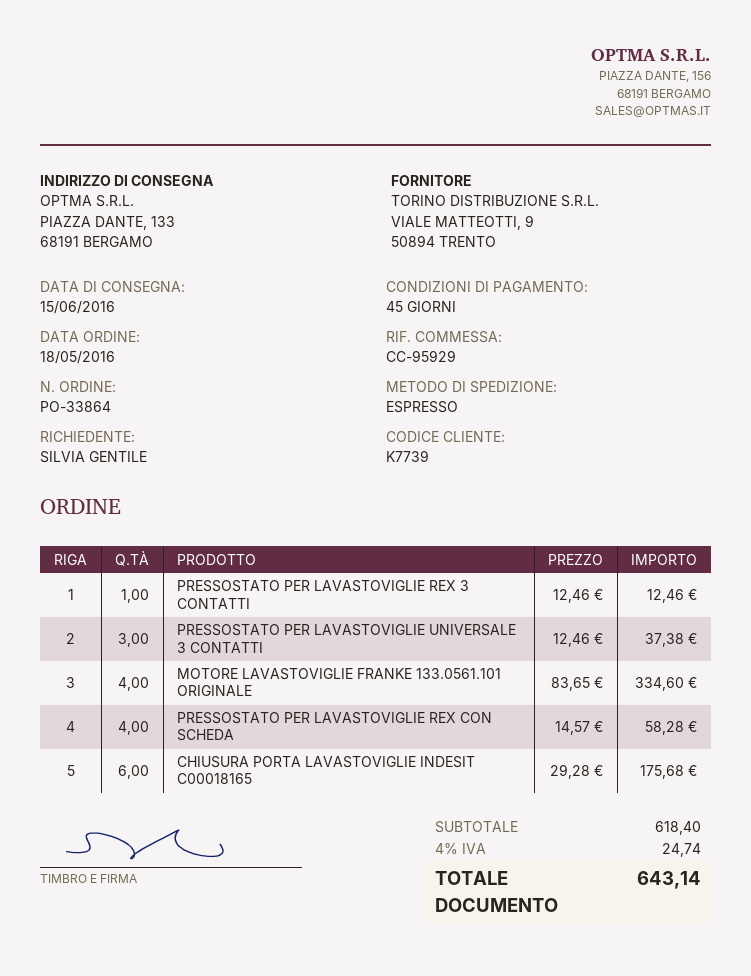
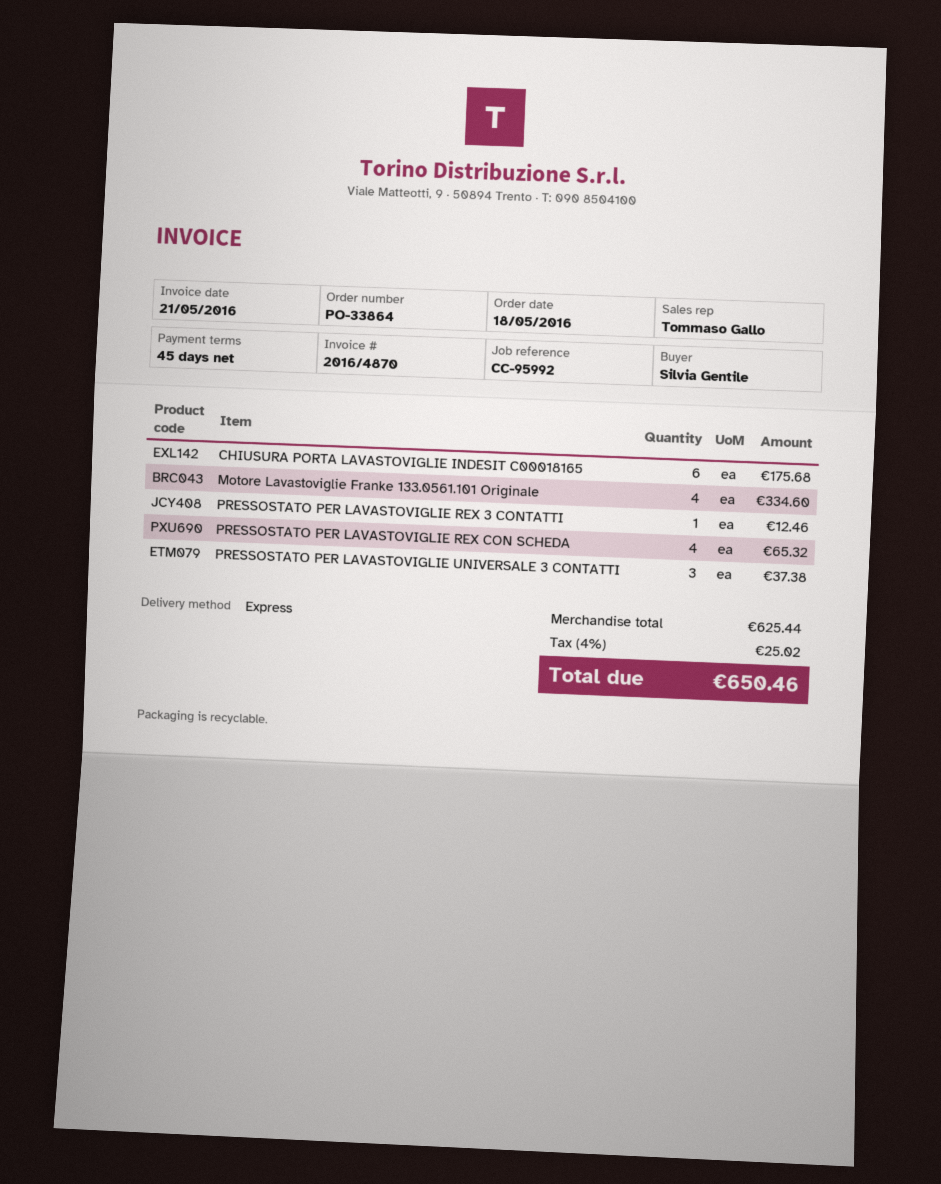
reference: CC-95929 -> CC-95992
PRESSOSTATO PER LAVASTOVIGLIE REX CON SCHEDA: 4 for 58.28 -> 4 for 65.32
subtotal: 618.40 -> 625.44
tax: 4% = 24.74 -> 4% = 25.02
total: 643.14 -> 650.46

